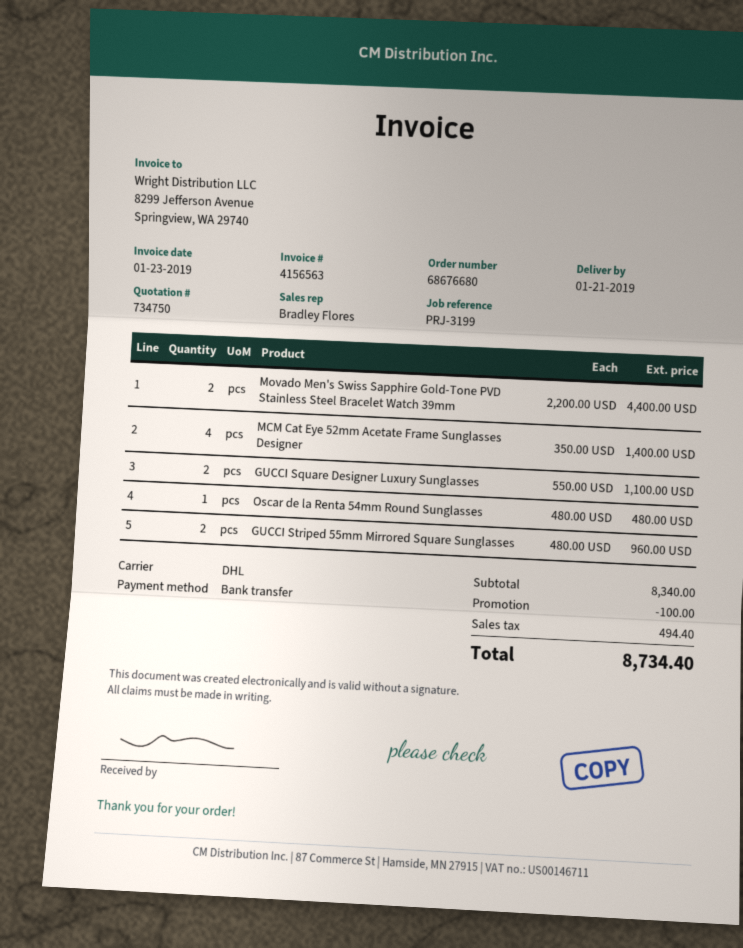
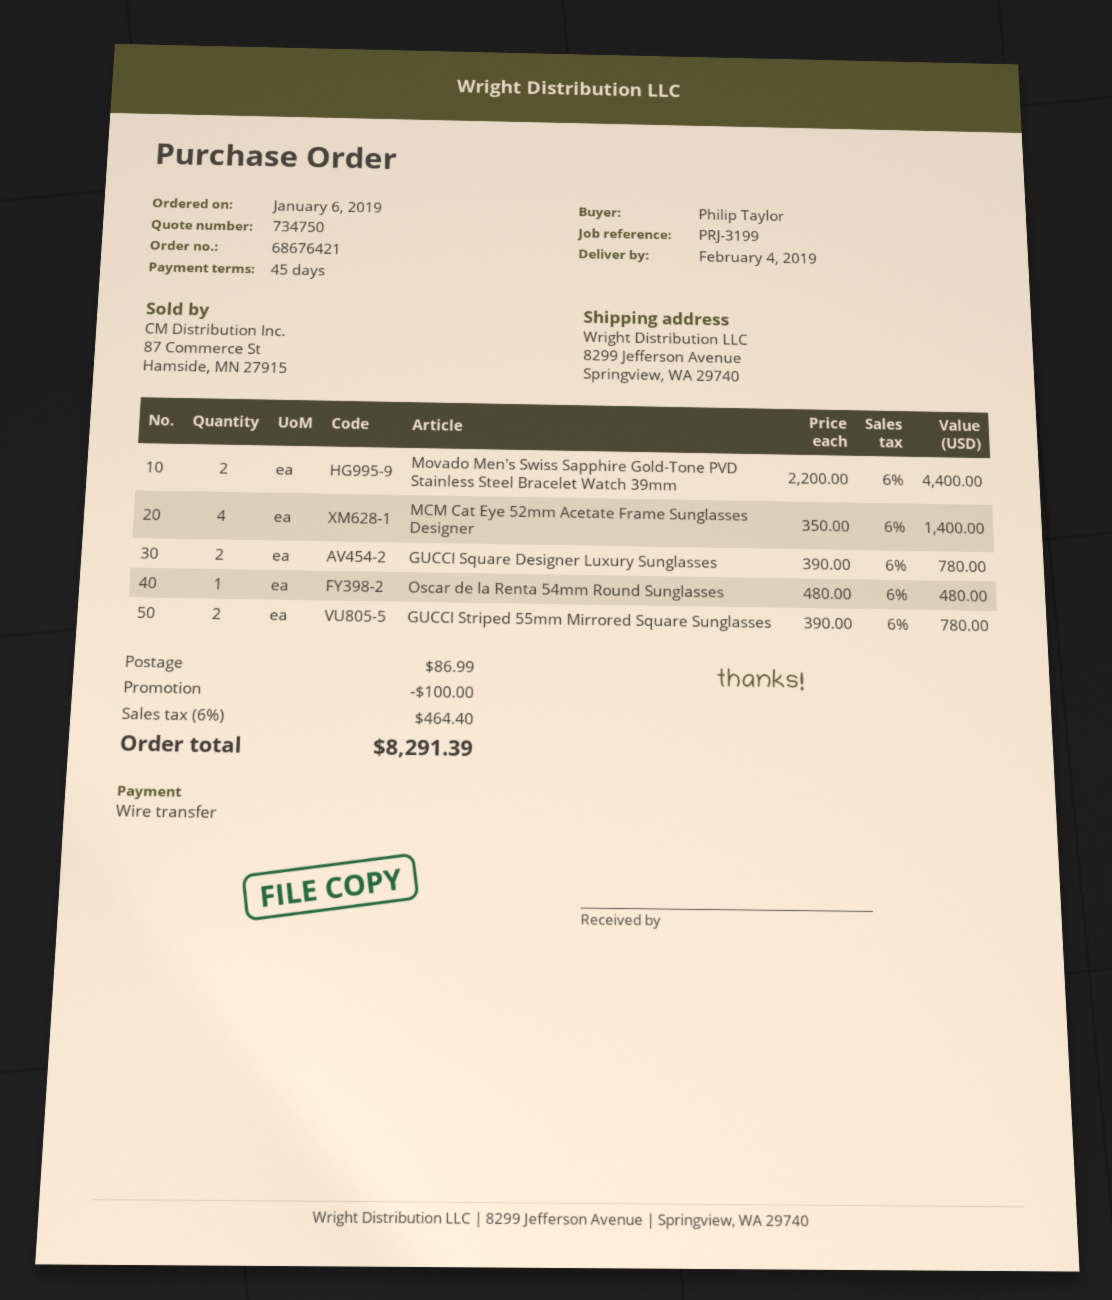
order number: 68676680 -> 68676421
delivery date: 2019-01-21 -> 2019-02-04
GUCCI Square Designer Luxury Sunglasses: 2 x 550.00 = 1100.00 -> 2 x 390.00 = 780.00
GUCCI Striped 55mm Mirrored Square Sunglasses: 2 x 480.00 = 960.00 -> 2 x 390.00 = 780.00
shipping: none -> 86.99
tax: 494.40 -> 464.40
total: 8734.40 -> 8291.39

